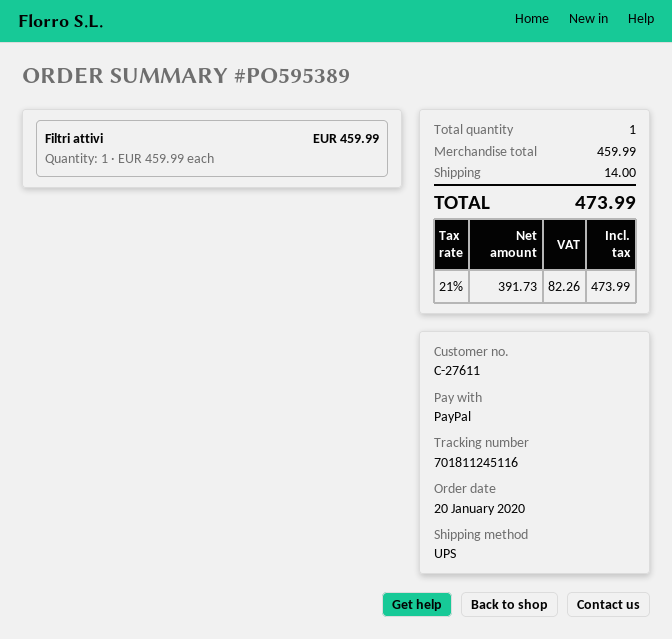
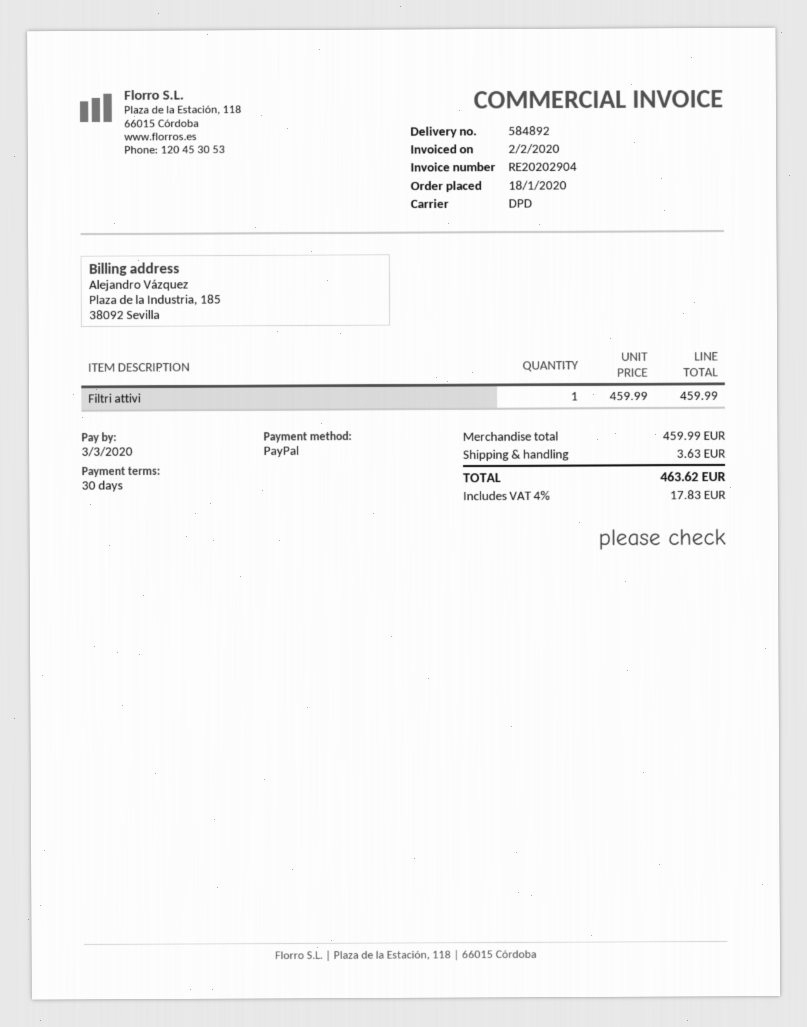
order date: 2020-01-20 -> 2020-01-18
shipping method: UPS -> DPD
shipping: 14.00 -> 3.63
tax: 21% = 82.26 -> 4% = 17.83
total: 473.99 -> 463.62

